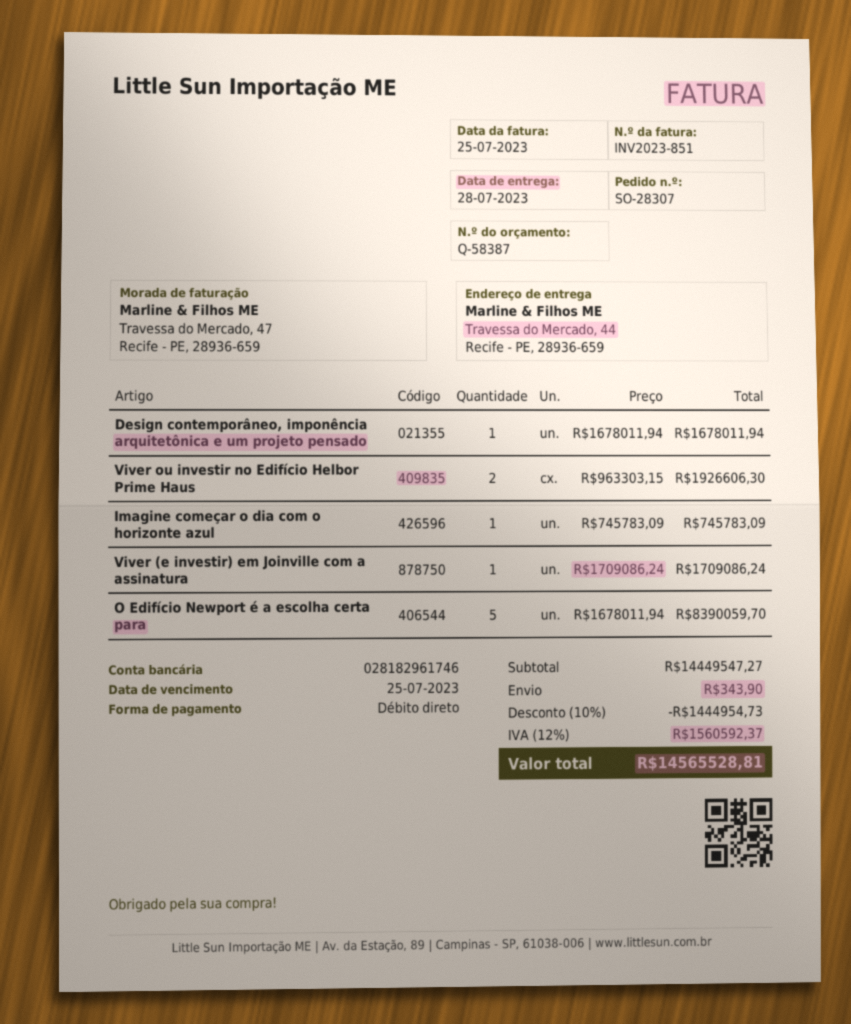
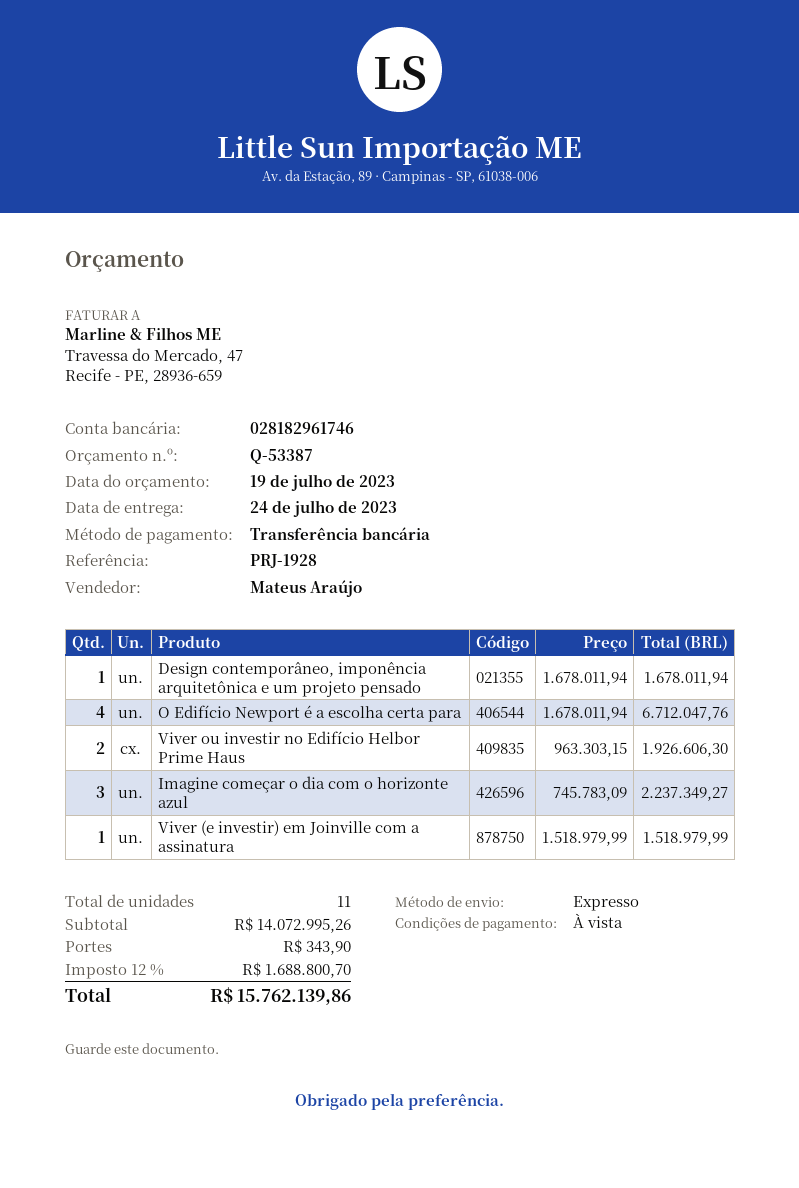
quote number: Q-58387 -> Q-53387
delivery date: 2023-07-28 -> 2023-07-24
payment method: direct debit -> bank transfer
Imagine começar o dia com o horizonte azul: 1 x 745783.09 = 745783.09 -> 3 x 745783.09 = 2237349.27
Viver (e investir) em Joinville com a assinatura: 1 x 1709086.24 = 1709086.24 -> 1 x 1518979.99 = 1518979.99
O Edifício Newport é a escolha certa para: 5 x 1678011.94 = 8390059.70 -> 4 x 1678011.94 = 6712047.76
subtotal: 14449547.27 -> 14072995.26
discount: 10% = 1444954.73 -> none
tax: 12% = 1560592.37 -> 12% = 1688800.70
total: 14565528.81 -> 15762139.86

